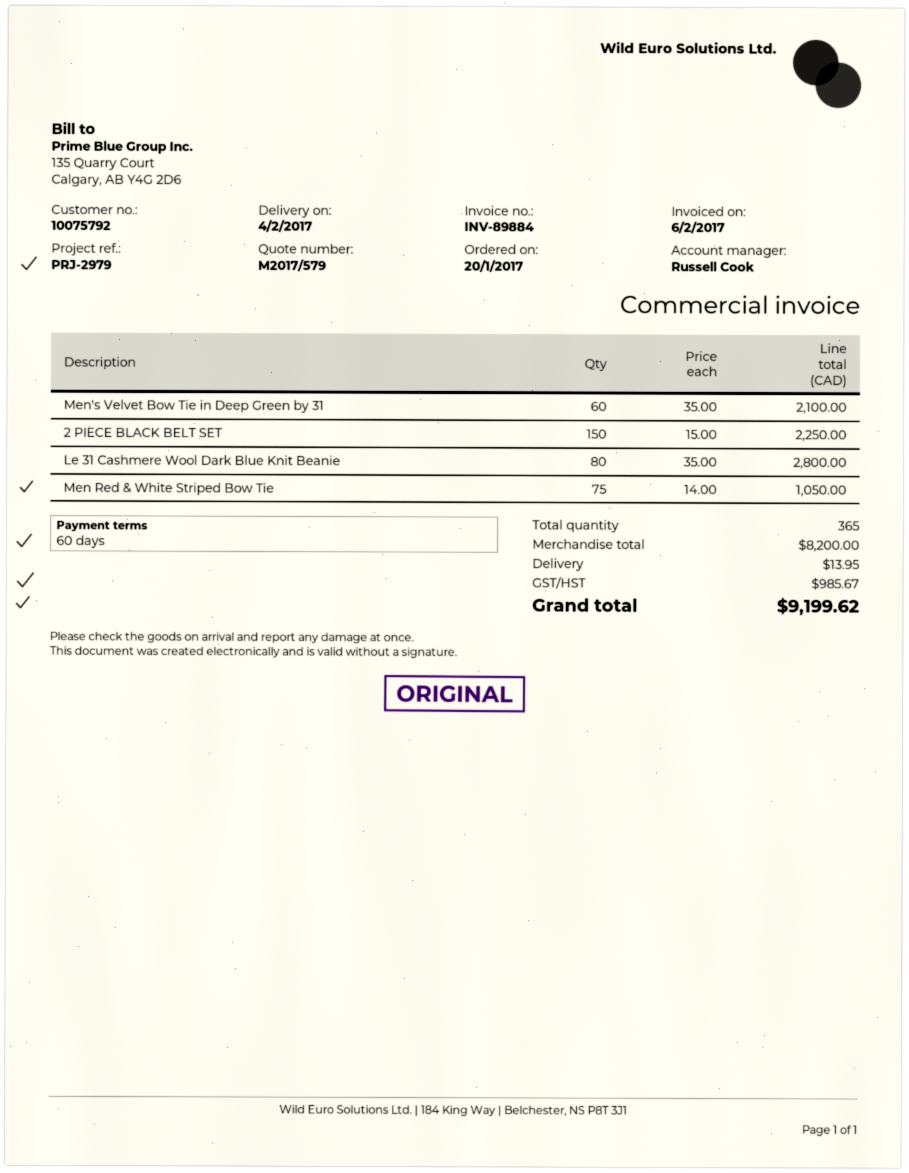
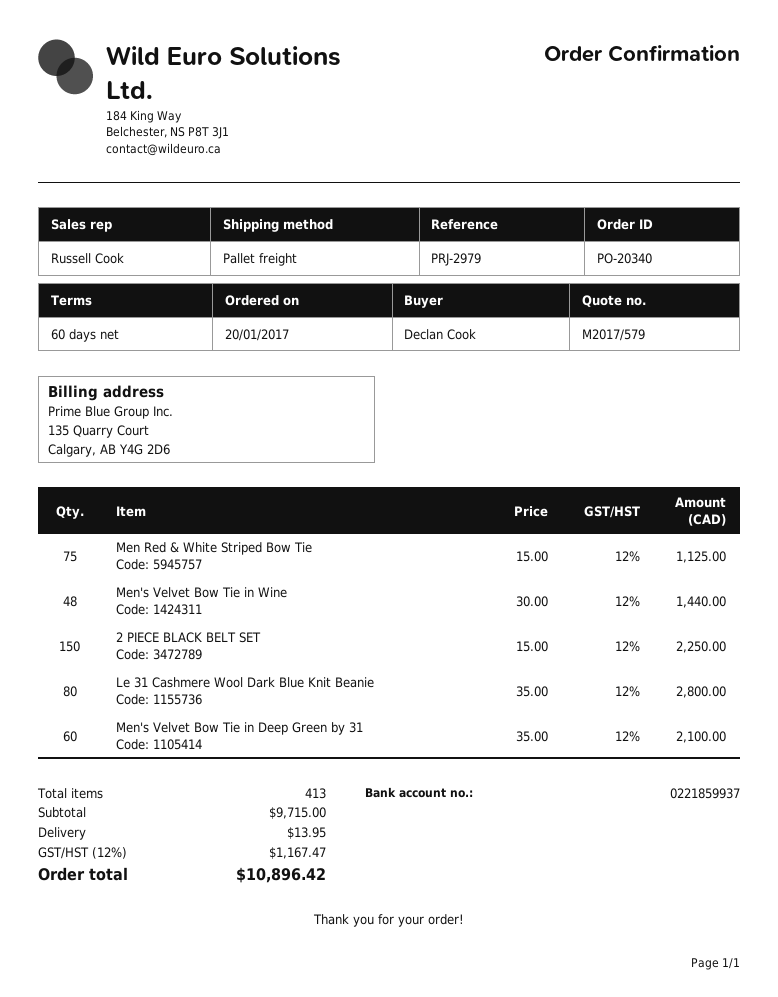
Men Red & White Striped Bow Tie: 75 x 14.00 = 1050.00 -> 75 x 15.00 = 1125.00
Men's Velvet Bow Tie in Wine: none -> 48 x 30.00 = 1440.00
total quantity: 365 -> 413
subtotal: 8200.00 -> 9715.00
tax: 985.67 -> 1167.47
total: 9199.62 -> 10896.42

